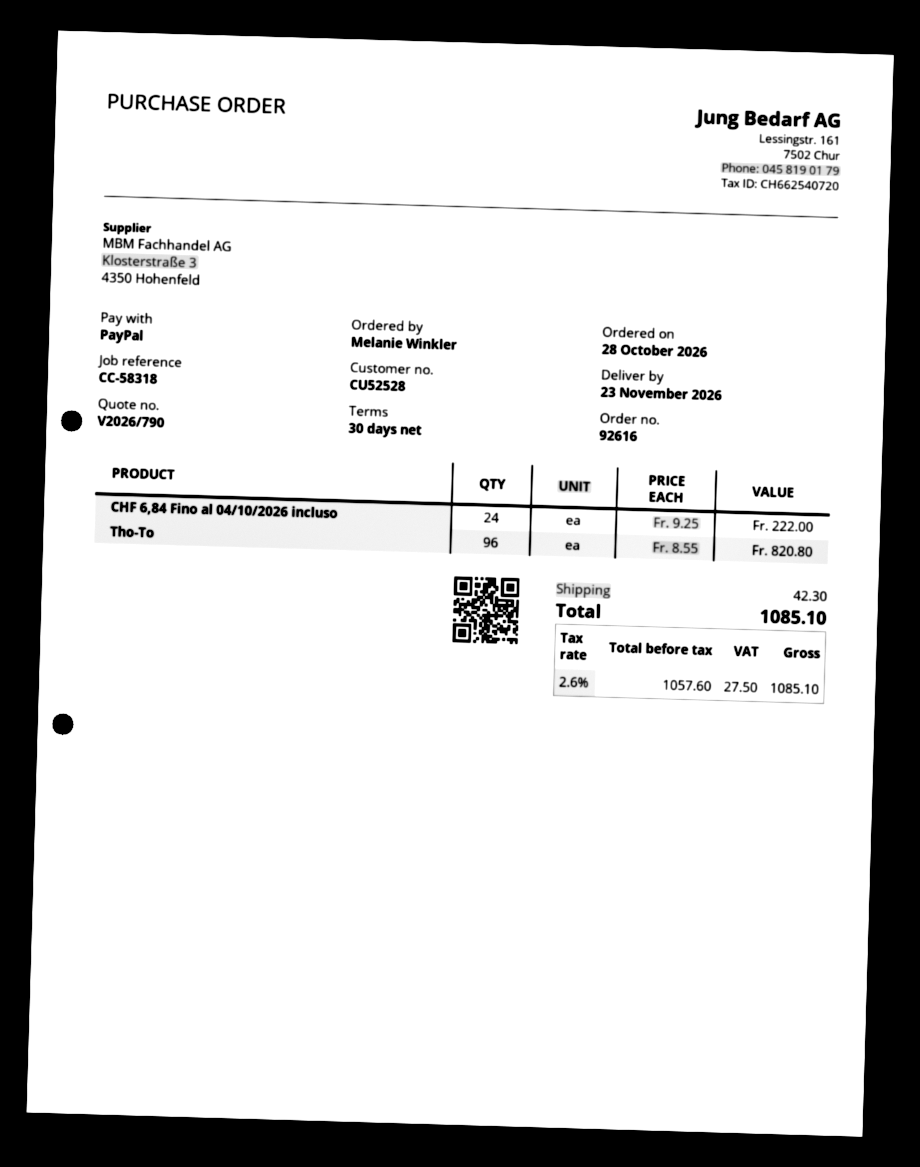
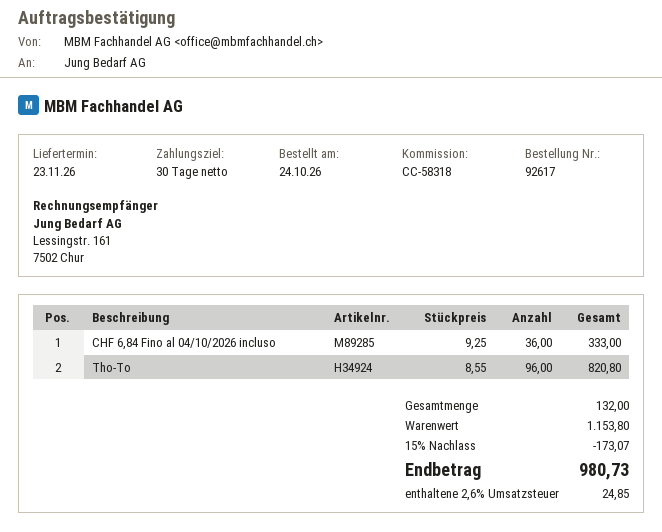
order number: 92616 -> 92617
order date: 2026-10-28 -> 2026-10-24
CHF 6,84 Fino al 04/10/2026 incluso: 24 x 9.25 = 222.00 -> 36 x 9.25 = 333.00
discount: none -> 15% = 173.07
shipping: 42.30 -> none
tax: 2.6% = 27.50 -> 2.6% = 24.85
total: 1085.10 -> 980.73

